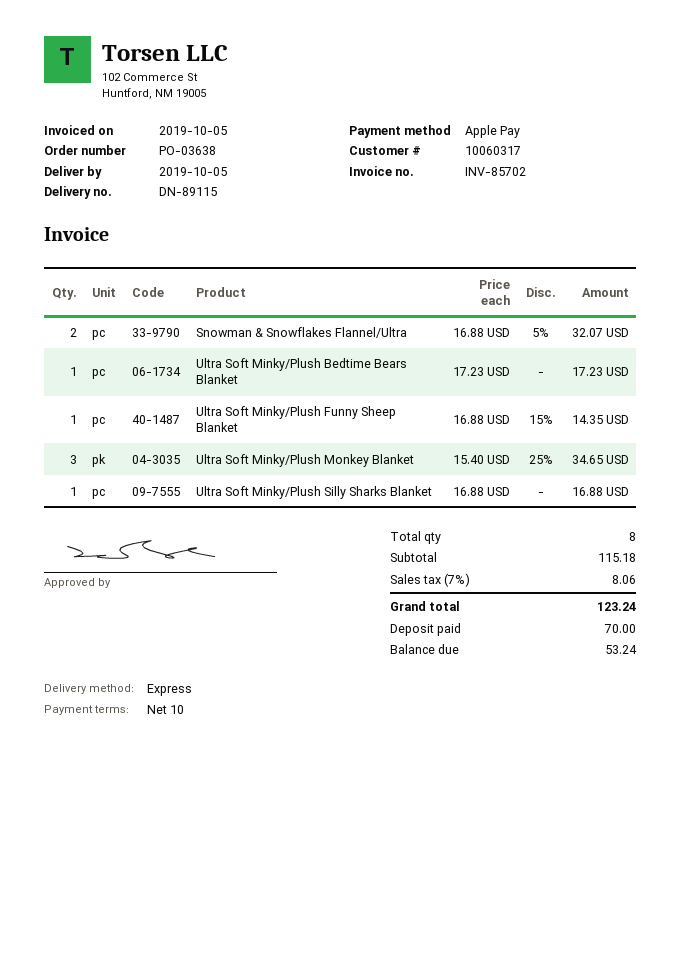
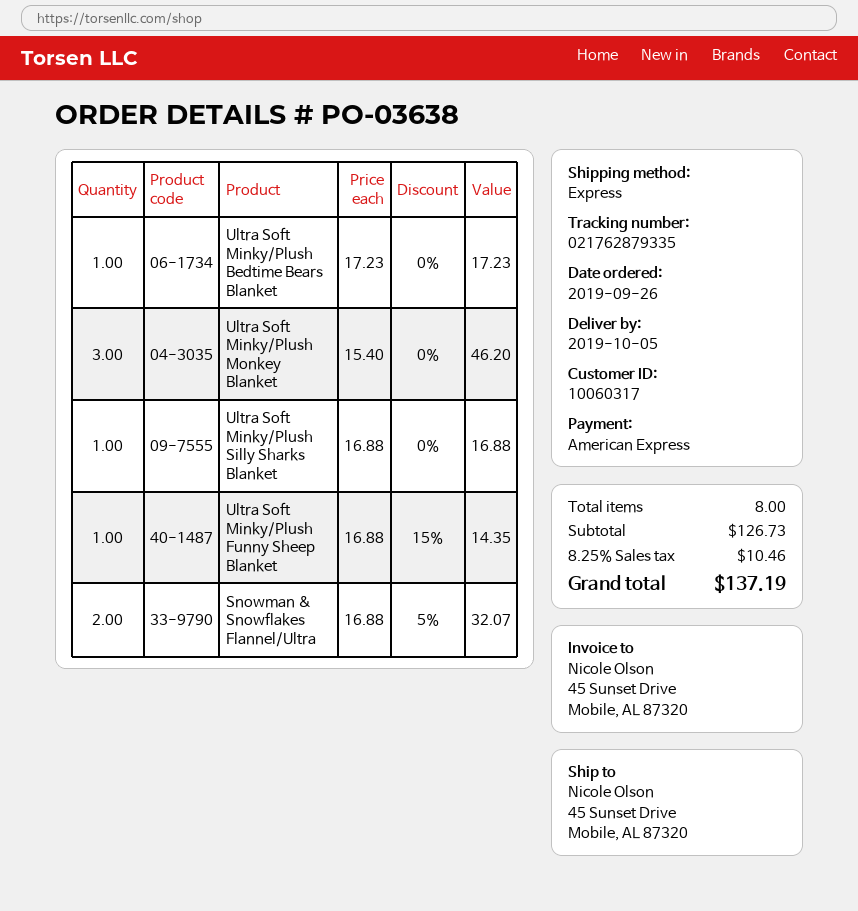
payment method: Apple Pay -> American Express
Ultra Soft Minky/Plush Monkey Blanket: 3 x 15.40 - 25% = 34.65 -> 3 x 15.40 = 46.20
subtotal: 115.18 -> 126.73
tax: 7% = 8.06 -> 8.25% = 10.46
total: 123.24 -> 137.19

